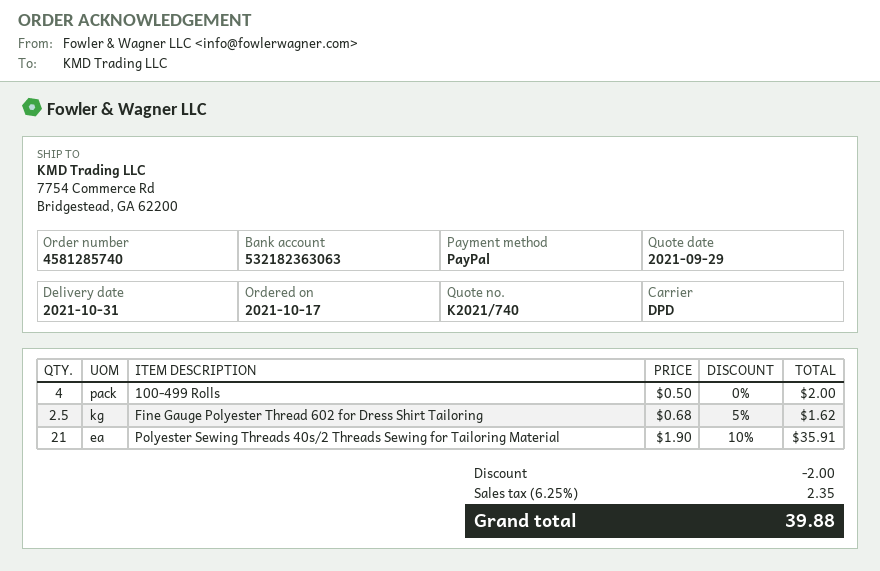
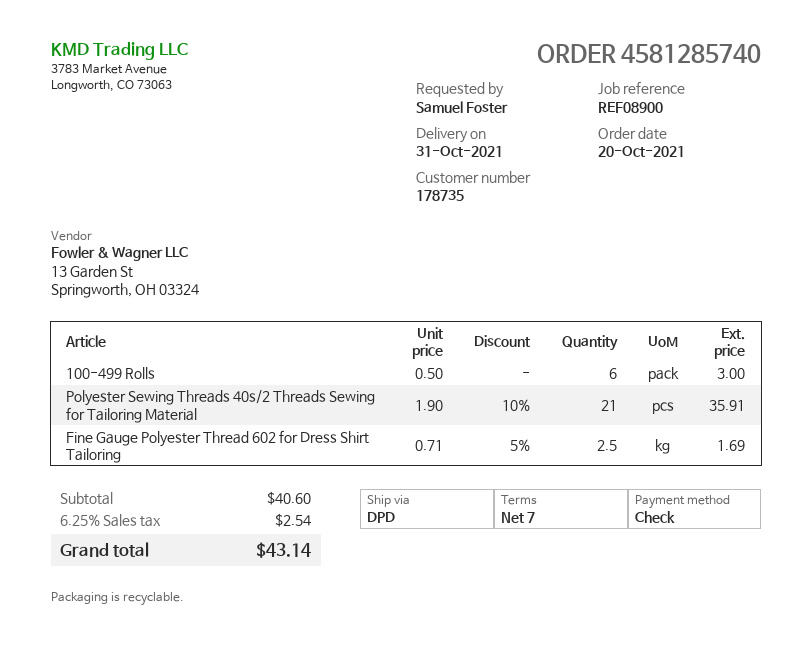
order date: 2021-10-17 -> 2021-10-20
payment method: PayPal -> cheque
100-499 Rolls: 4 x 0.50 = 2.00 -> 6 x 0.50 = 3.00
Fine Gauge Polyester Thread 602 for Dress Shirt Tailoring: 2.5 x 0.68 - 5% = 1.62 -> 2.5 x 0.71 - 5% = 1.69
discount: 2.00 -> none
tax: 6.25% = 2.35 -> 6.25% = 2.54
total: 39.88 -> 43.14

